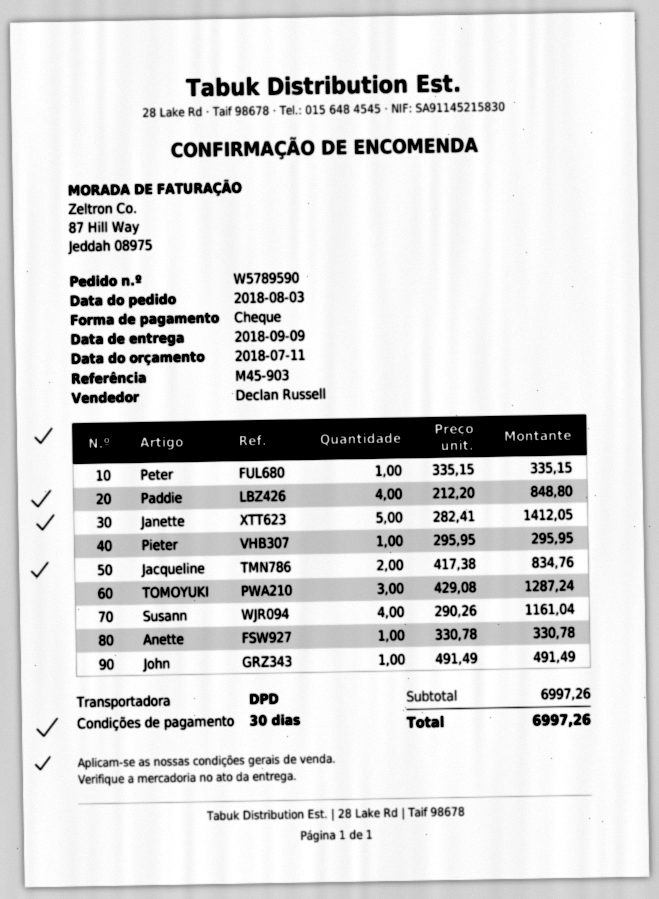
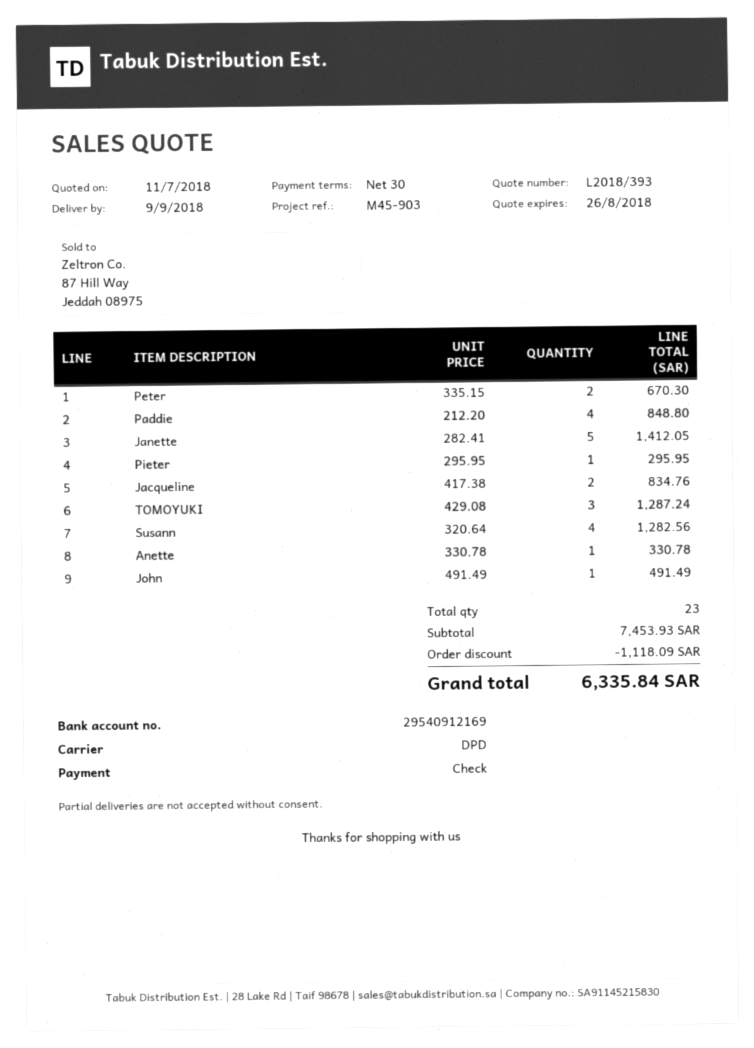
Peter: 1 x 335.15 = 335.15 -> 2 x 335.15 = 670.30
Susann: 4 x 290.26 = 1161.04 -> 4 x 320.64 = 1282.56
subtotal: 6997.26 -> 7453.93
discount: none -> 1118.09
total: 6997.26 -> 6335.84

